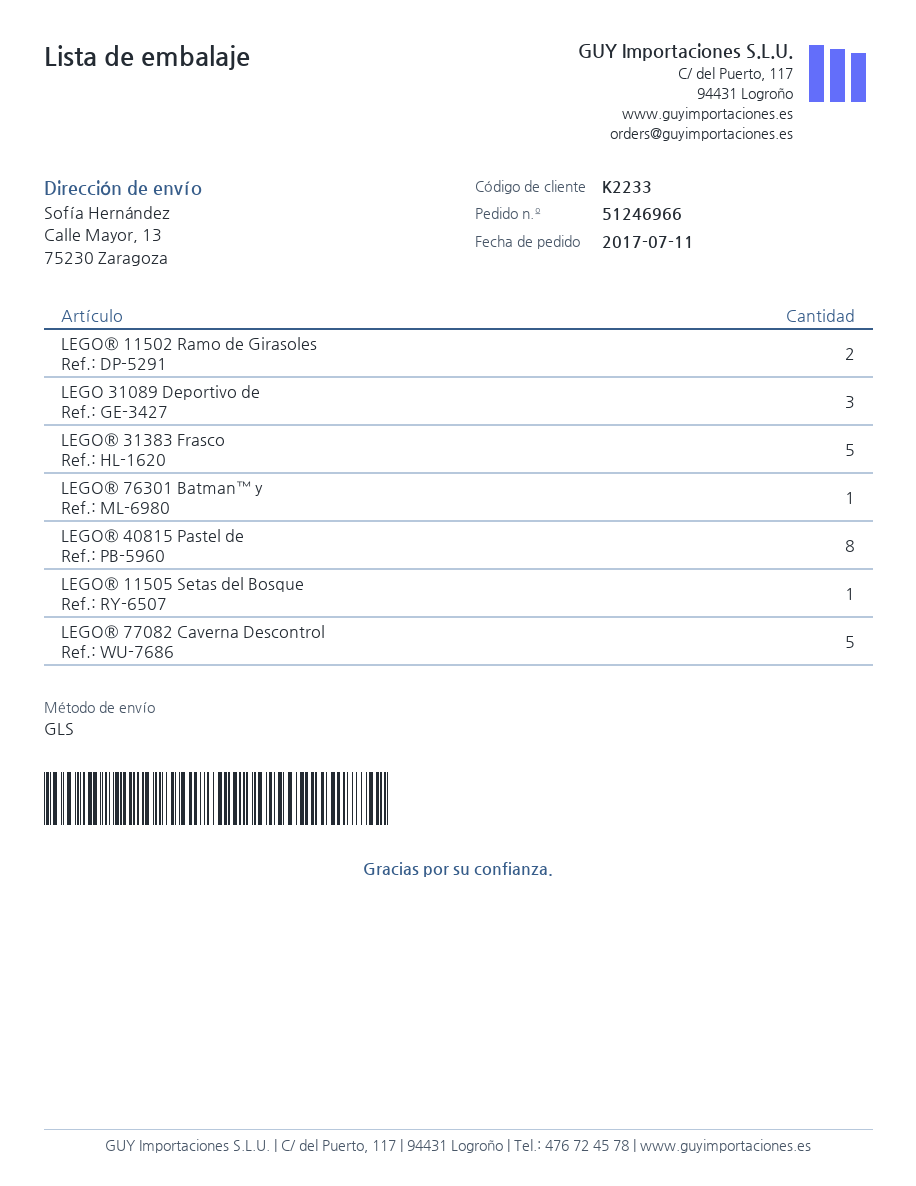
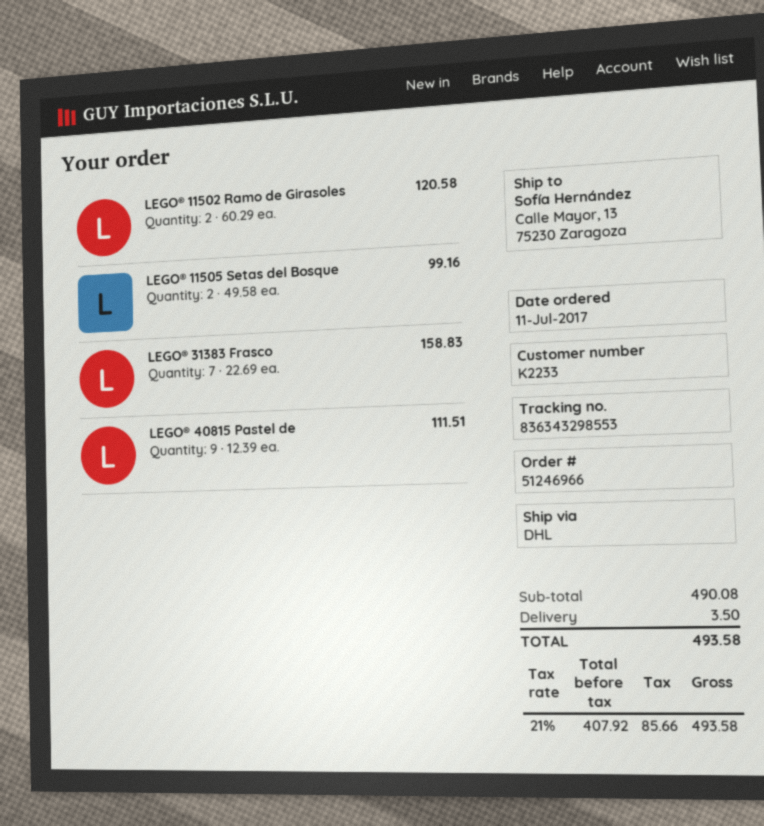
shipping method: GLS -> DHL
LEGO 31089 Deportivo de: 3 -> none
LEGO® 31383 Frasco: 5 -> 7
LEGO® 76301 Batman™ y: 1 -> none
LEGO® 40815 Pastel de: 8 -> 9
LEGO® 11505 Setas del Bosque: 1 -> 2
LEGO® 77082 Caverna Descontrol: 5 -> none

